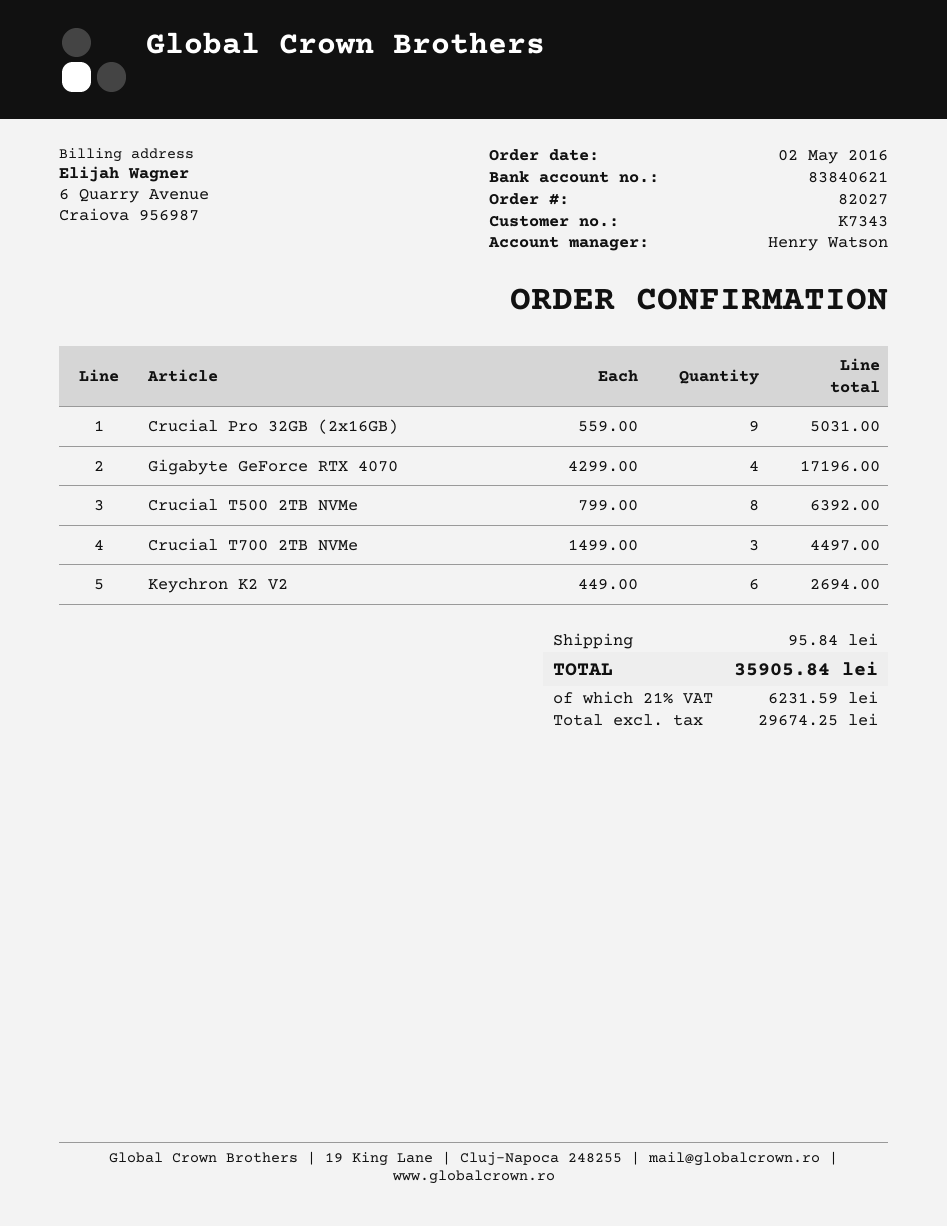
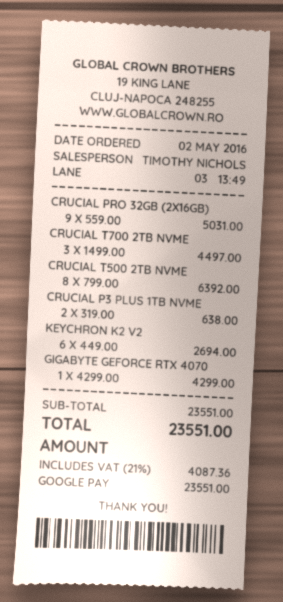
sales rep: Henry Watson -> TIMOTHY NICHOLS
Gigabyte GeForce RTX 4070: 4 x 4299.00 = 17196.00 -> 1 x 4299.00 = 4299.00
CRUCIAL P3 PLUS 1TB NVME: none -> 2 x 319.00 = 638.00
shipping: 95.84 -> none
tax: 21% = 6231.59 -> 21% = 4087.36
total: 35905.84 -> 23551.00

